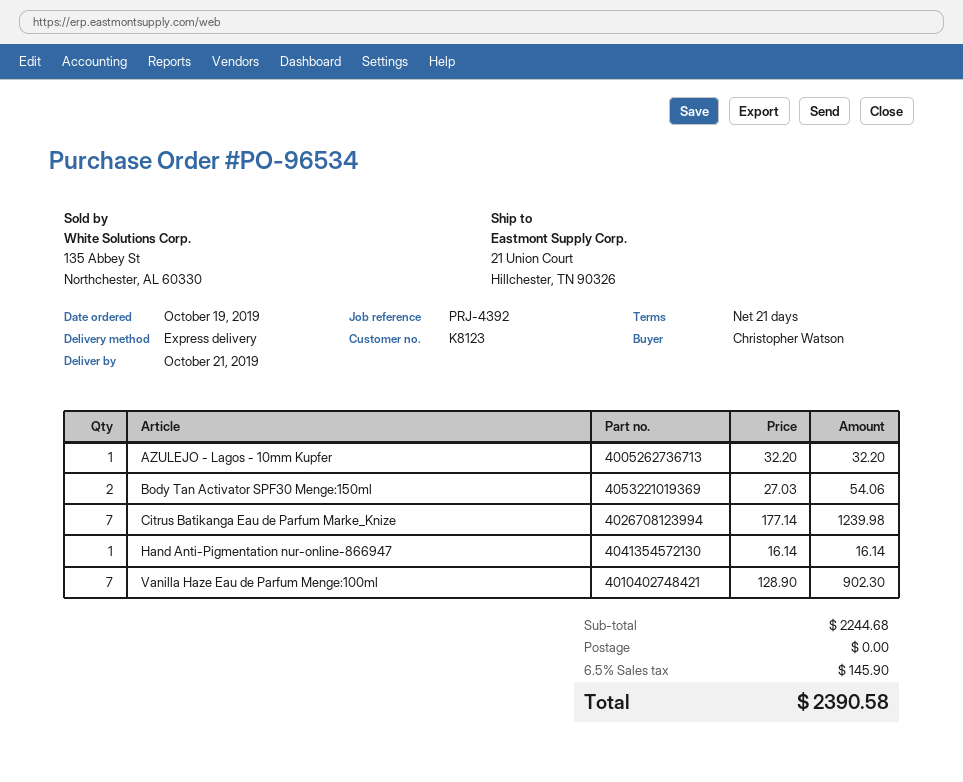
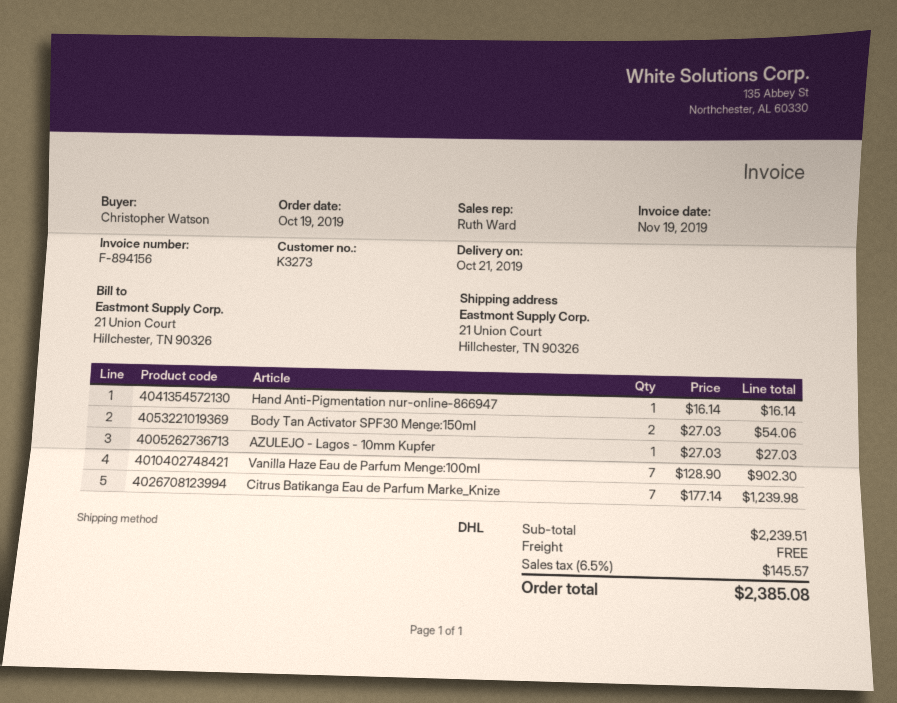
customer number: K8123 -> K3273
shipping method: express -> DHL
AZULEJO - Lagos - 10mm Kupfer: 1 x 32.20 = 32.20 -> 1 x 27.03 = 27.03
subtotal: 2244.68 -> 2239.51
tax: 6.5% = 145.90 -> 6.5% = 145.57
total: 2390.58 -> 2385.08

